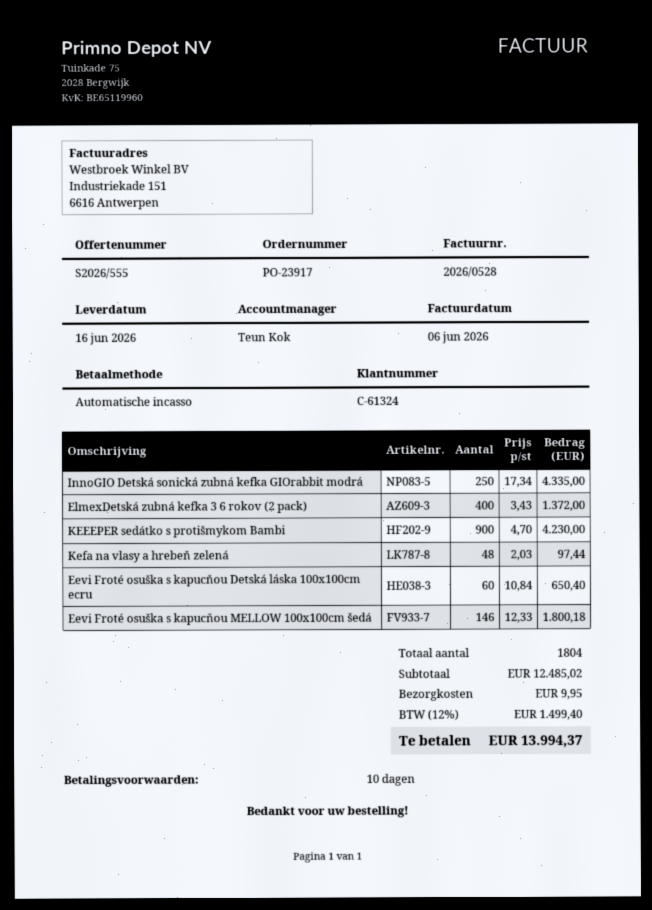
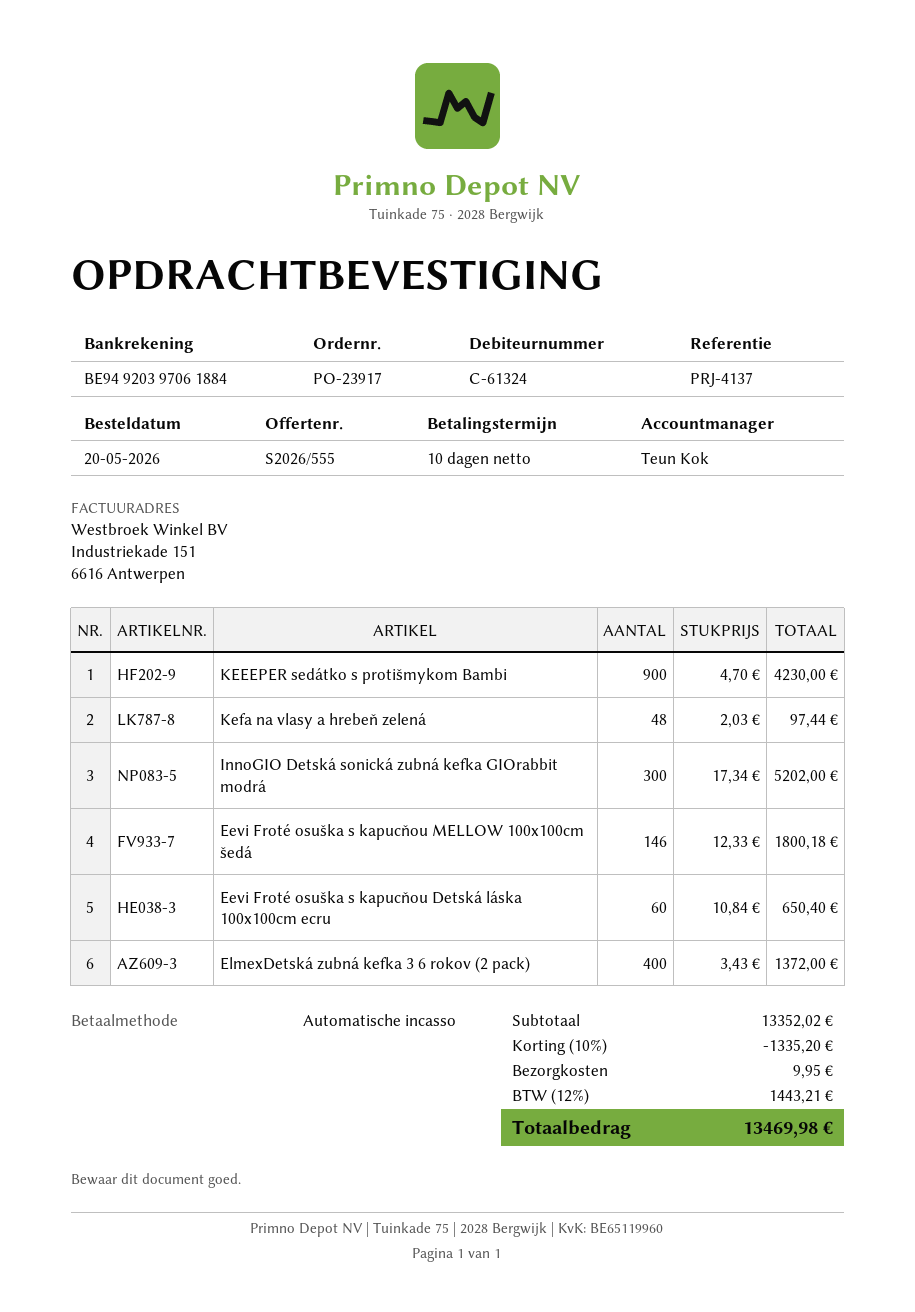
InnoGIO Detská sonická zubná kefka GIOrabbit modrá: 250 x 17.34 = 4335.00 -> 300 x 17.34 = 5202.00
subtotal: 12485.02 -> 13352.02
discount: none -> 10% = 1335.20
tax: 12% = 1499.40 -> 12% = 1443.21
total: 13994.37 -> 13469.98

